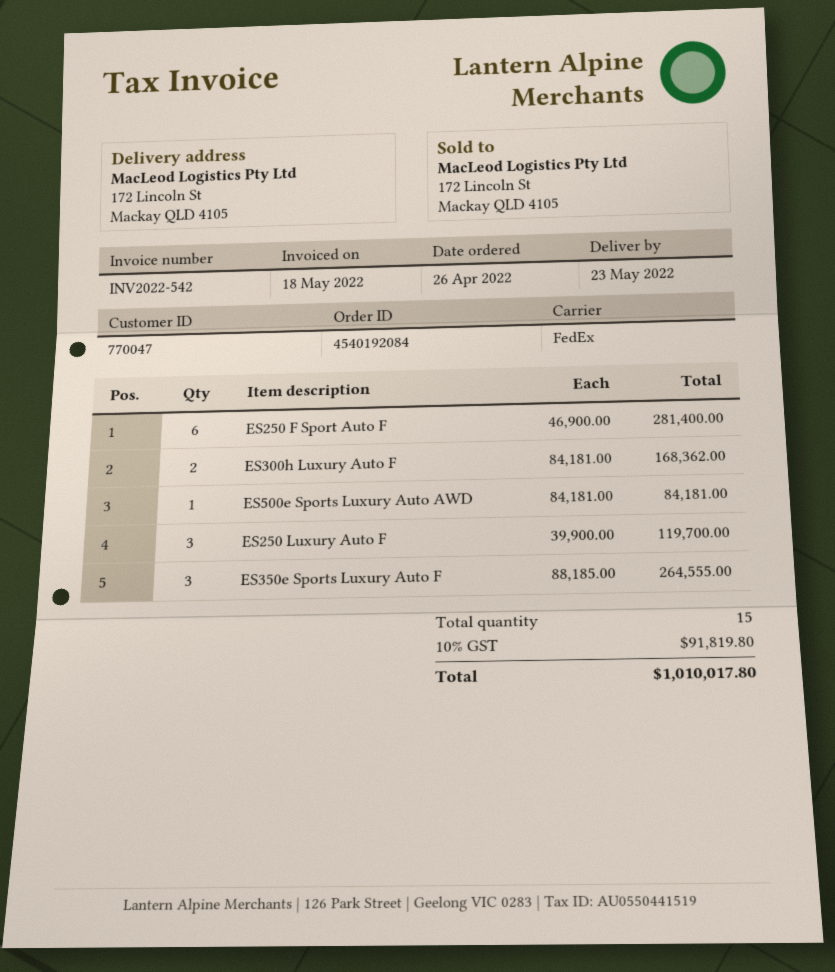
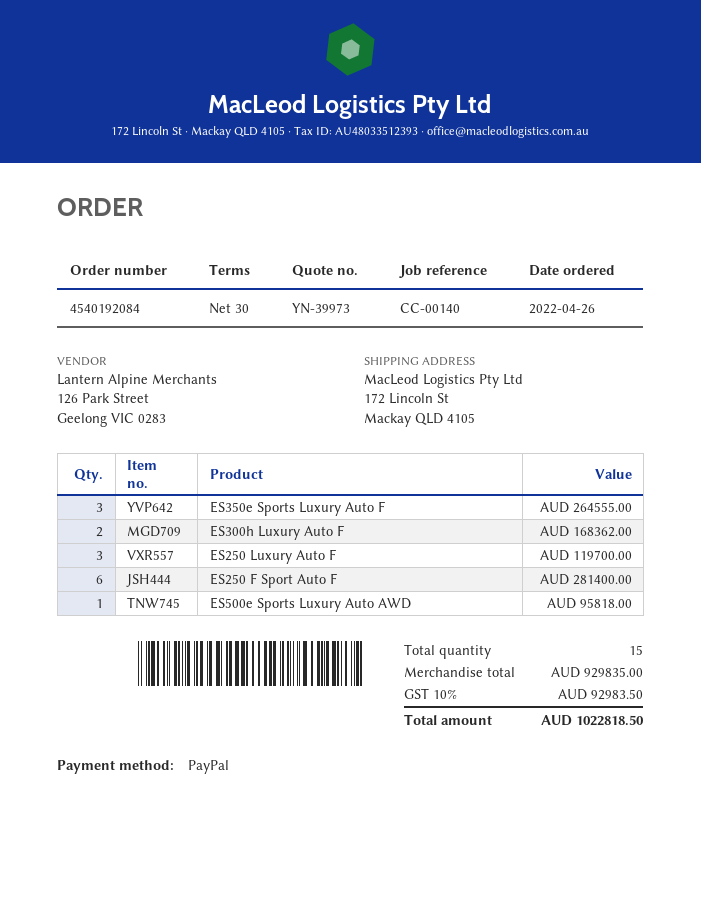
ES500e Sports Luxury Auto AWD: 1 for 84181.00 -> 1 for 95818.00
tax: 10% = 91819.80 -> 10% = 92983.50
total: 1010017.80 -> 1022818.50

